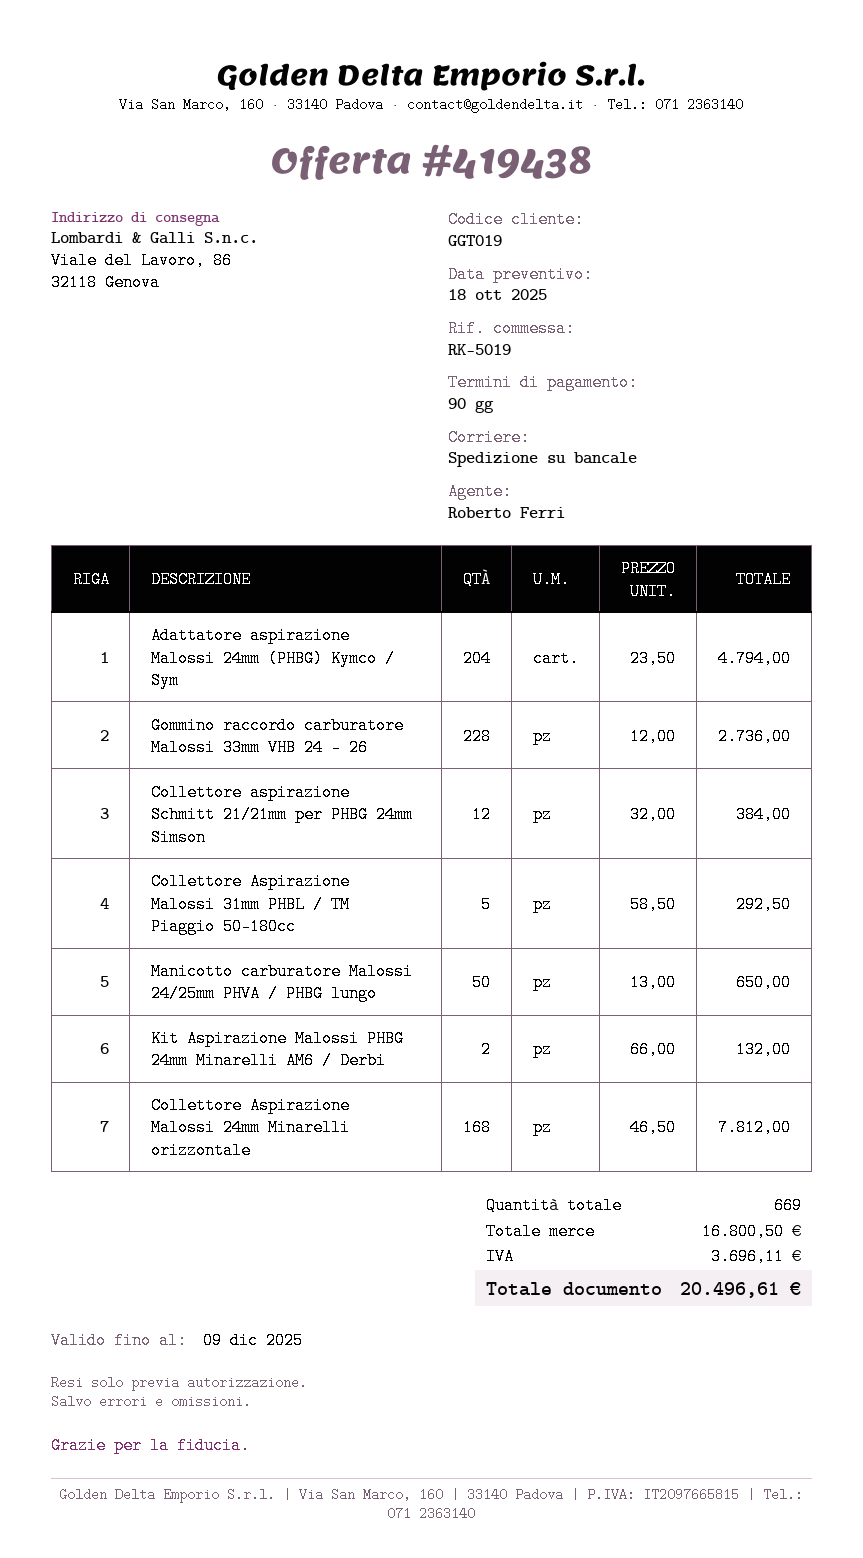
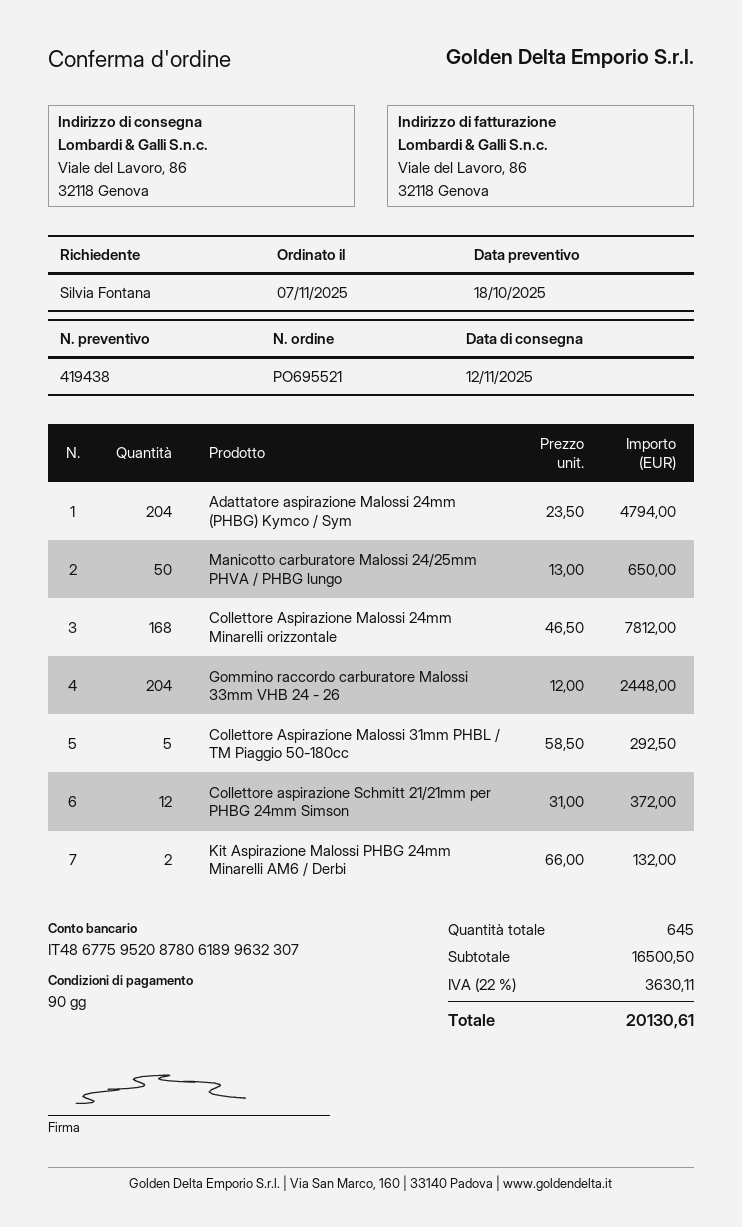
Gommino raccordo carburatore Malossi 33mm VHB 24 - 26: 228 x 12.00 = 2736.00 -> 204 x 12.00 = 2448.00
Collettore aspirazione Schmitt 21/21mm per PHBG 24mm Simson: 12 x 32.00 = 384.00 -> 12 x 31.00 = 372.00
total quantity: 669 -> 645
subtotal: 16800.50 -> 16500.50
tax: 3696.11 -> 3630.11
total: 20496.61 -> 20130.61

